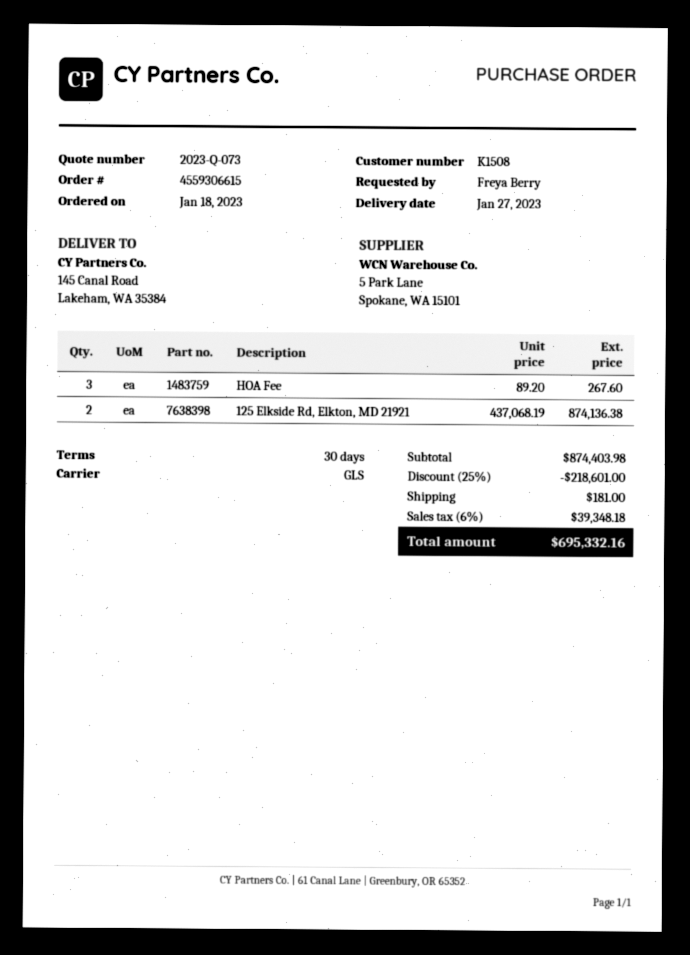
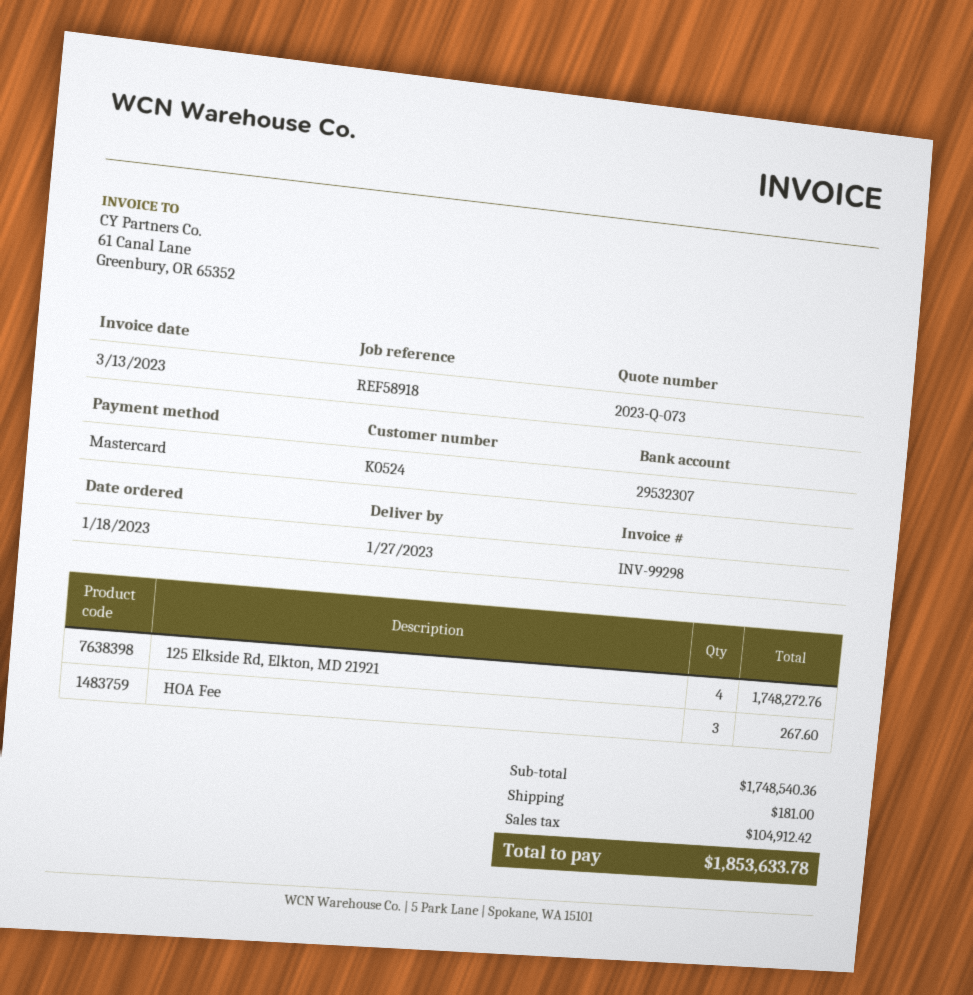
customer number: K1508 -> K0524
125 Elkside Rd, Elkton, MD 21921: 2 for 874136.38 -> 4 for 1748272.76
subtotal: 874403.98 -> 1748540.36
discount: 25% = 218601.00 -> none
tax: 39348.18 -> 104912.42
total: 695332.16 -> 1853633.78

